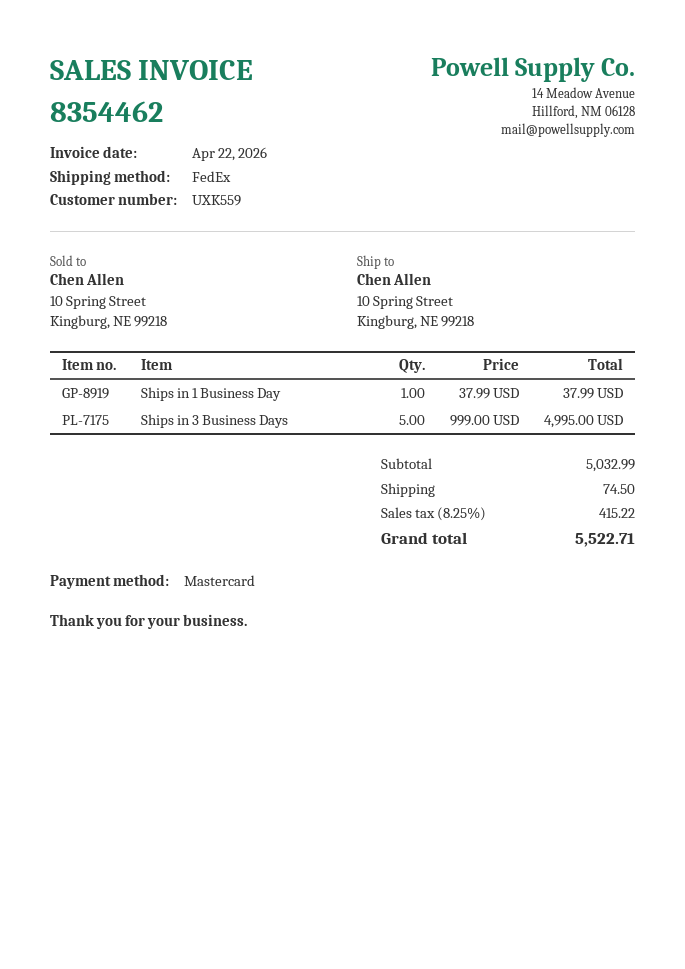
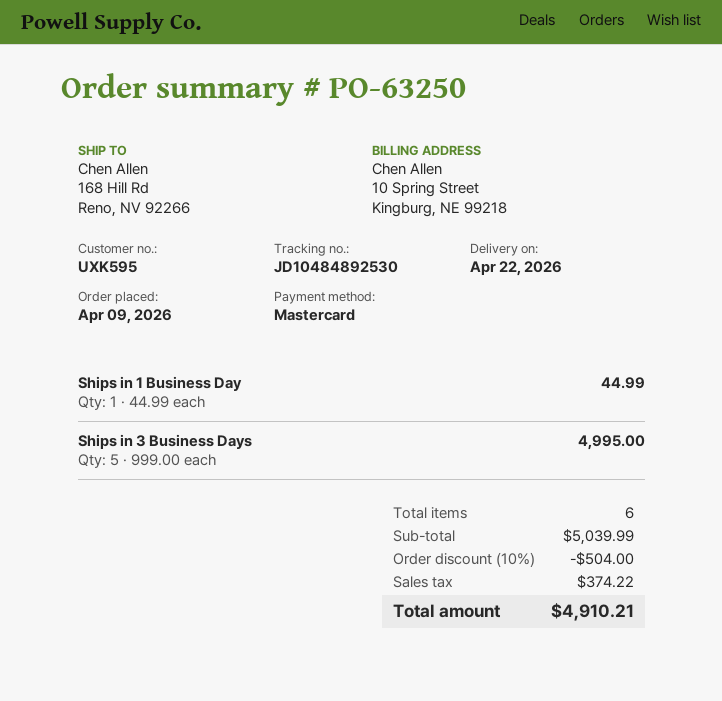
customer number: UXK559 -> UXK595
ship to: 10 Spring Street, Kingburg, NE 99218 -> 168 Hill Rd, Reno, NV 92266
Ships in 1 Business Day: 1 x 37.99 = 37.99 -> 1 x 44.99 = 44.99
subtotal: 5032.99 -> 5039.99
discount: none -> 10% = 504.00
shipping: 74.50 -> none
tax: 415.22 -> 374.22
total: 5522.71 -> 4910.21

